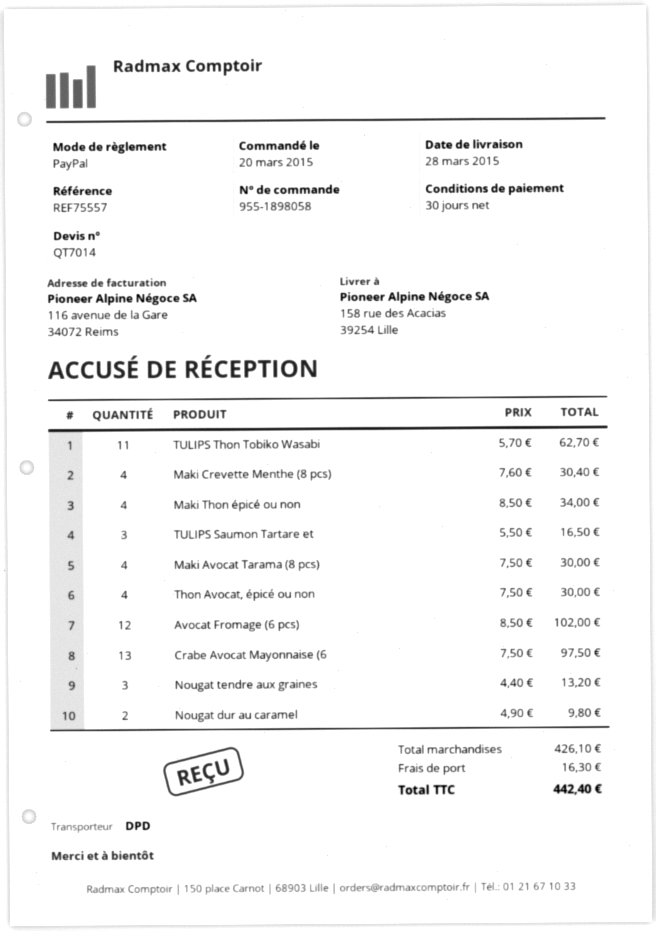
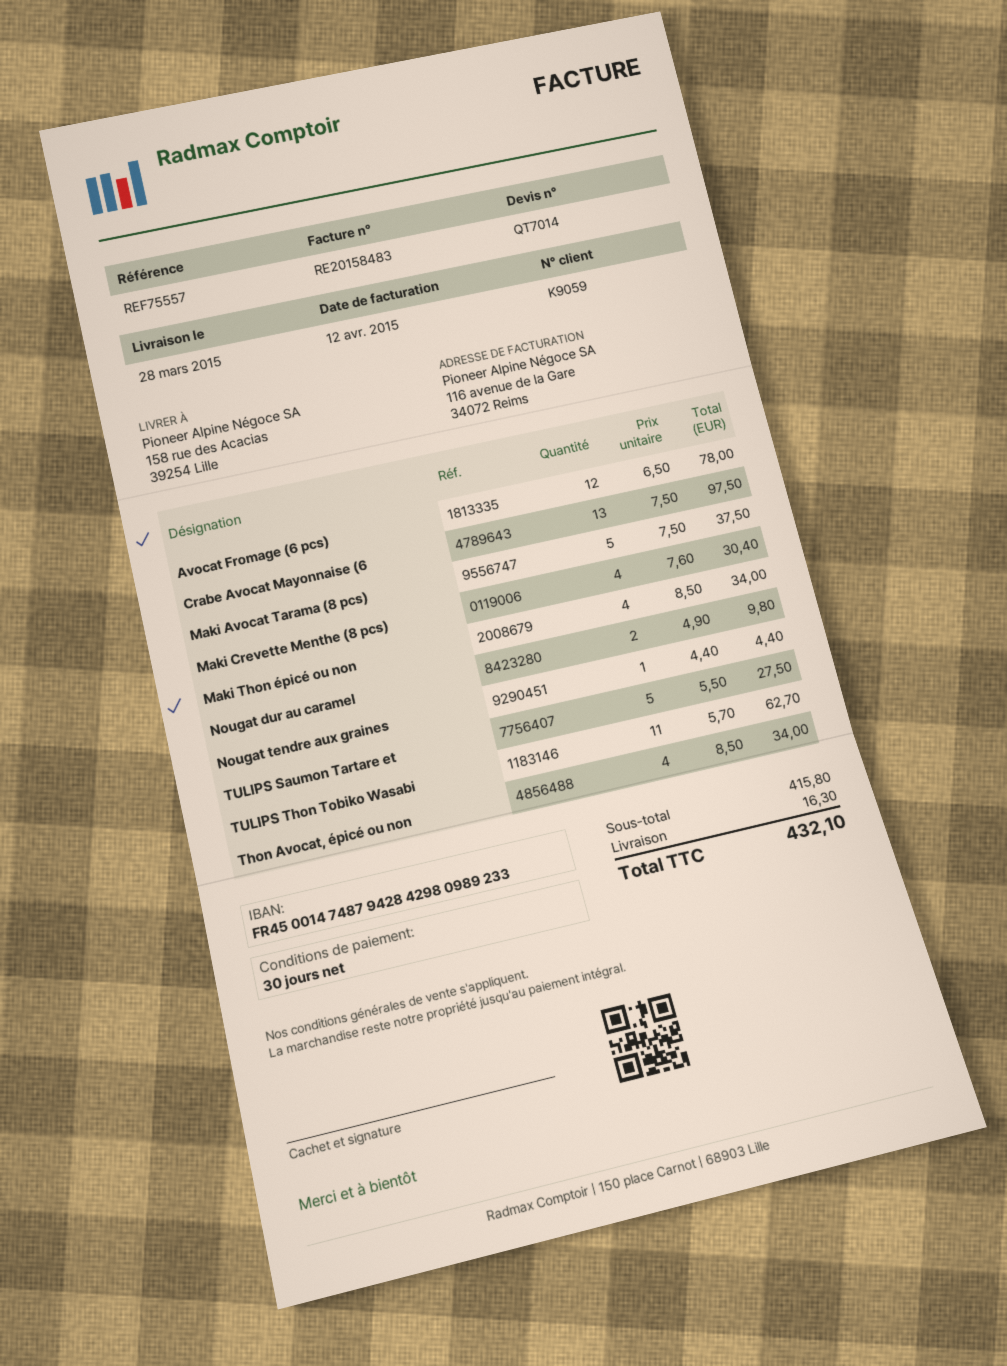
TULIPS Saumon Tartare et: 3 x 5.50 = 16.50 -> 5 x 5.50 = 27.50
Maki Avocat Tarama (8 pcs): 4 x 7.50 = 30.00 -> 5 x 7.50 = 37.50
Thon Avocat, épicé ou non: 4 x 7.50 = 30.00 -> 4 x 8.50 = 34.00
Avocat Fromage (6 pcs): 12 x 8.50 = 102.00 -> 12 x 6.50 = 78.00
Nougat tendre aux graines: 3 x 4.40 = 13.20 -> 1 x 4.40 = 4.40
subtotal: 426.10 -> 415.80
total: 442.40 -> 432.10

